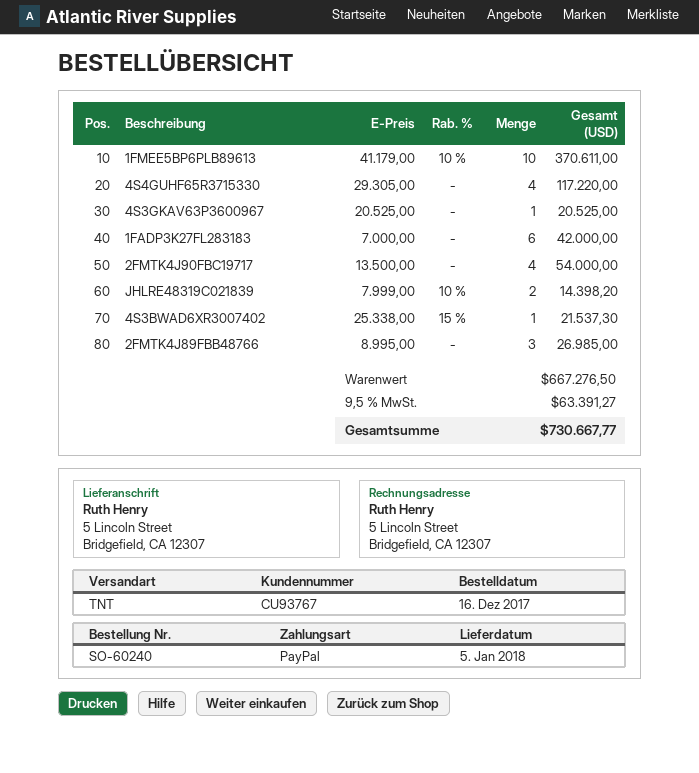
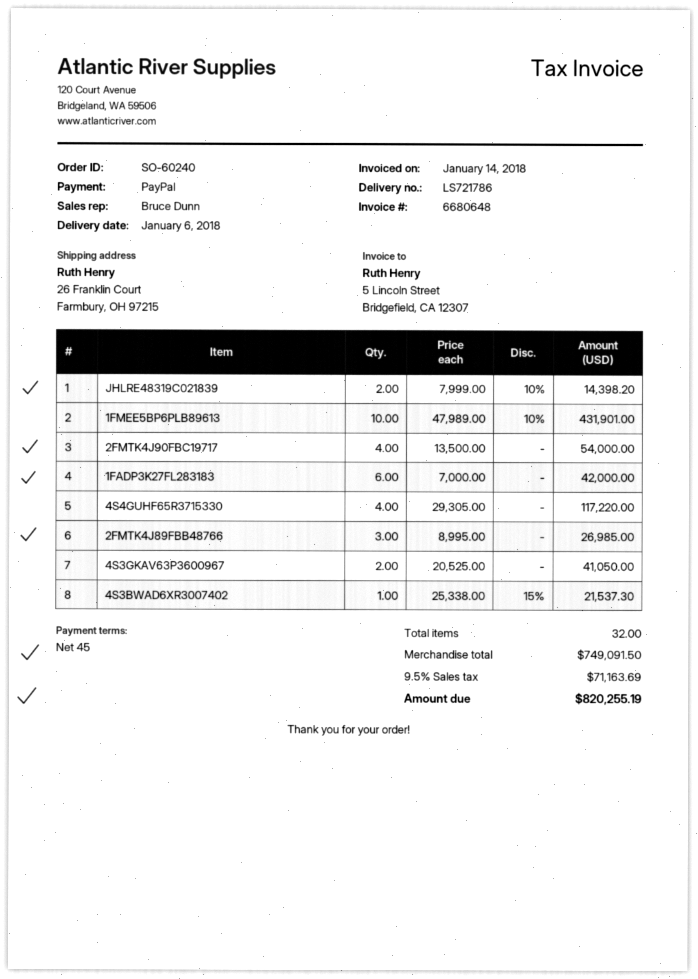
delivery date: 2018-01-05 -> 2018-01-06
ship to: 5 Lincoln Street, Bridgefield, CA 12307 -> 26 Franklin Court, Farmbury, OH 97215
1FMEE5BP6PLB89613: 10 x 41179.00 - 10% = 370611.00 -> 10 x 47989.00 - 10% = 431901.00
4S3GKAV63P3600967: 1 x 20525.00 = 20525.00 -> 2 x 20525.00 = 41050.00
subtotal: 667276.50 -> 749091.50
tax: 9.5% = 63391.27 -> 9.5% = 71163.69
total: 730667.77 -> 820255.19

